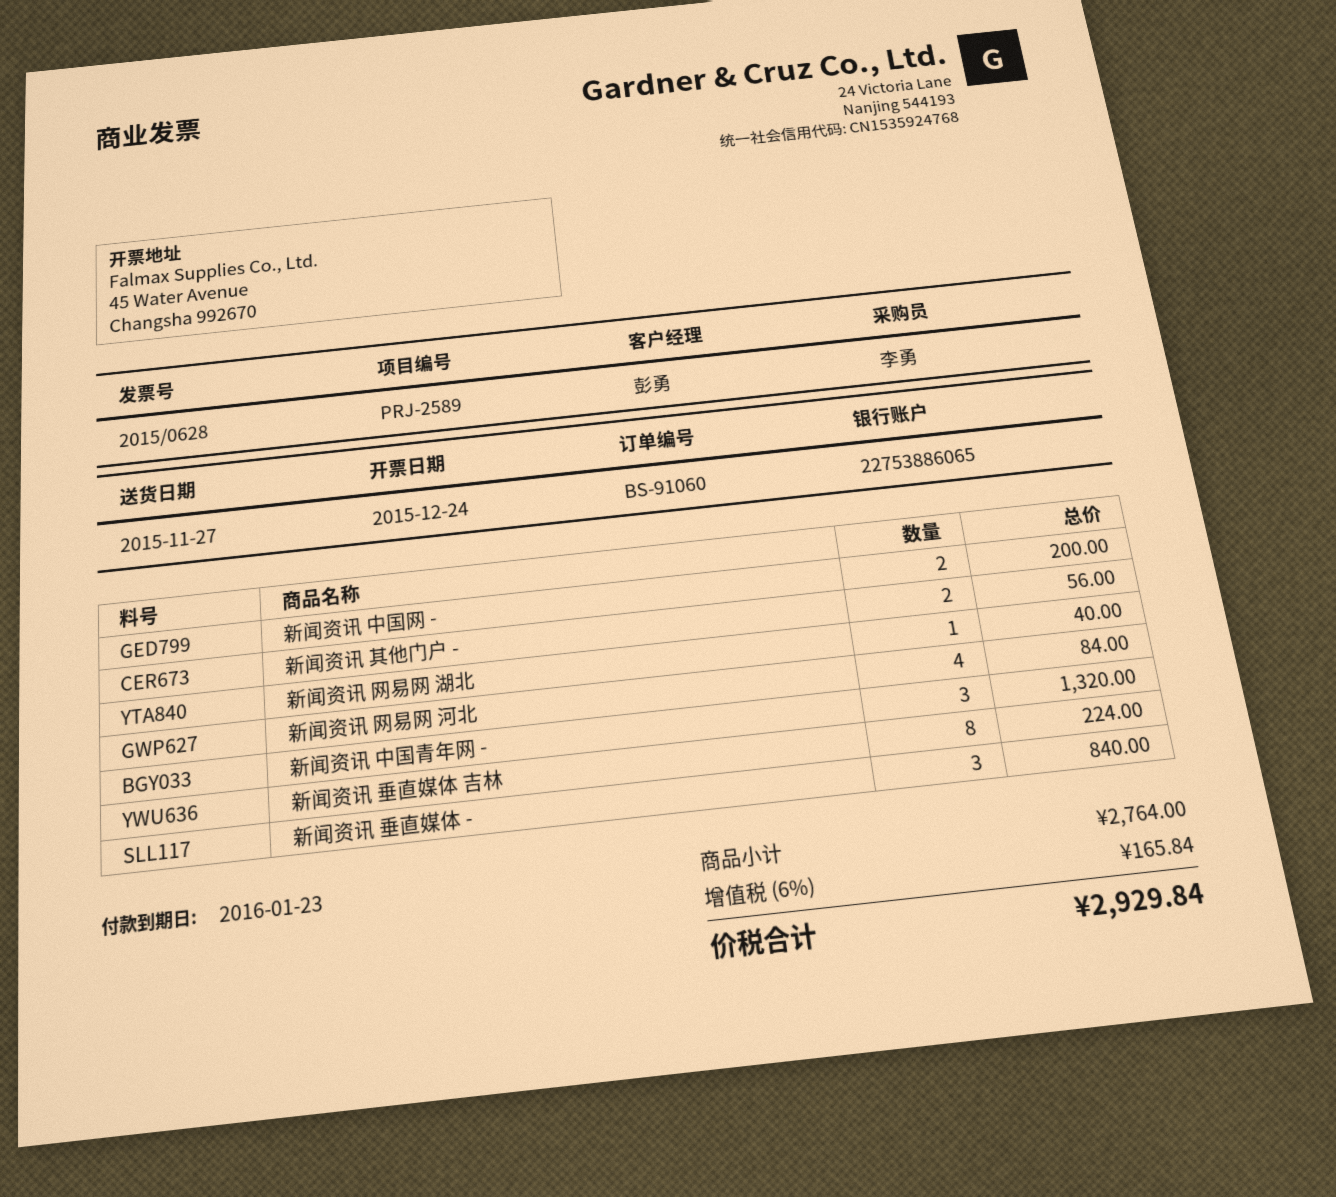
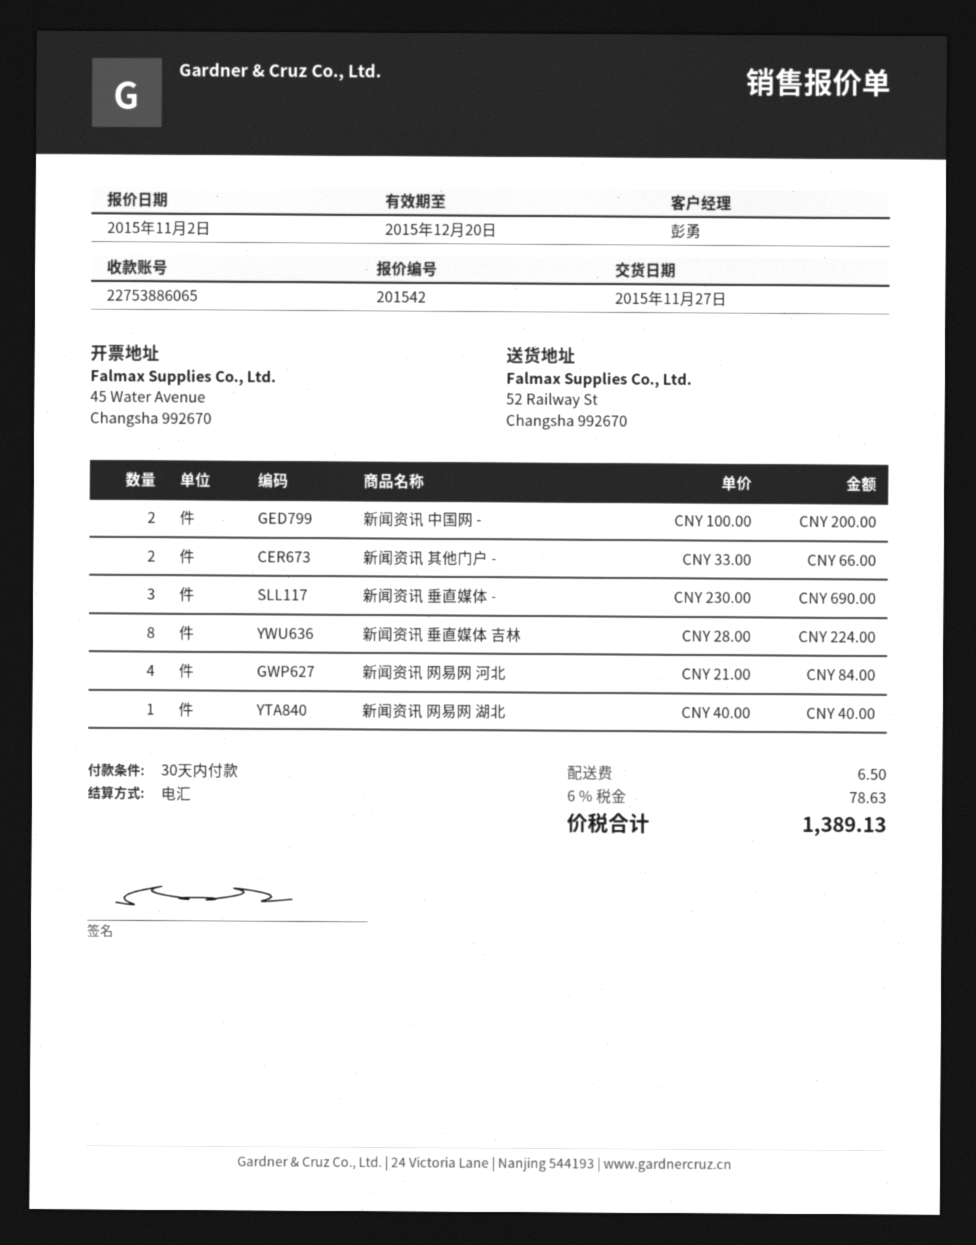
新闻资讯 其他门户 -: 2 for 56.00 -> 2 for 66.00
新闻资讯 中国青年网 -: 3 for 1320.00 -> none
新闻资讯 垂直媒体 -: 3 for 840.00 -> 3 for 690.00
shipping: none -> 6.50
tax: 6% = 165.84 -> 6% = 78.63
total: 2929.84 -> 1389.13

